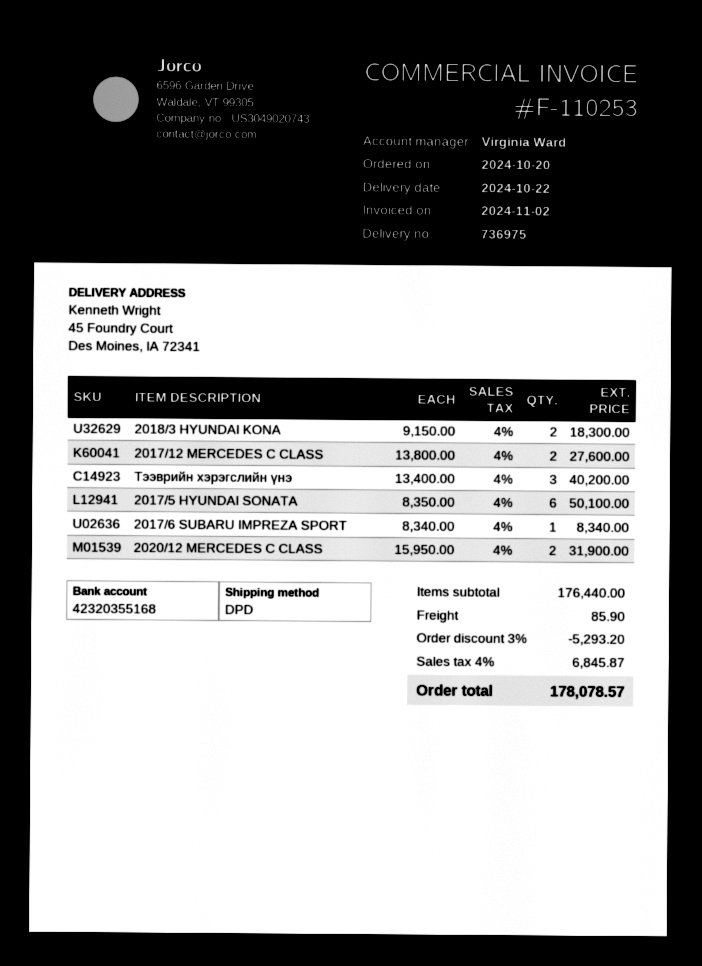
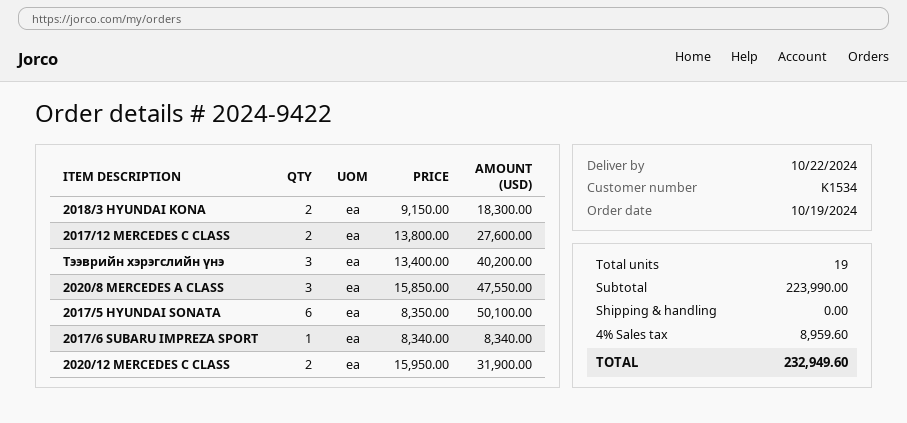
order date: 2024-10-20 -> 2024-10-19
2020/8 MERCEDES A CLASS: none -> 3 x 15850.00 = 47550.00
subtotal: 176440.00 -> 223990.00
discount: 3% = 5293.20 -> none
shipping: 85.90 -> 0.00
tax: 4% = 6845.87 -> 4% = 8959.60
total: 178078.57 -> 232949.60

